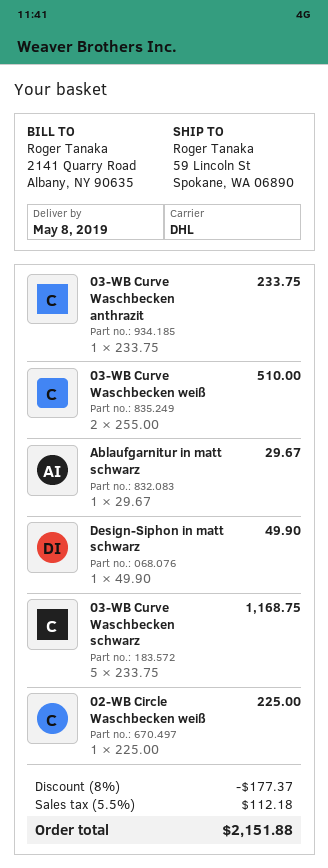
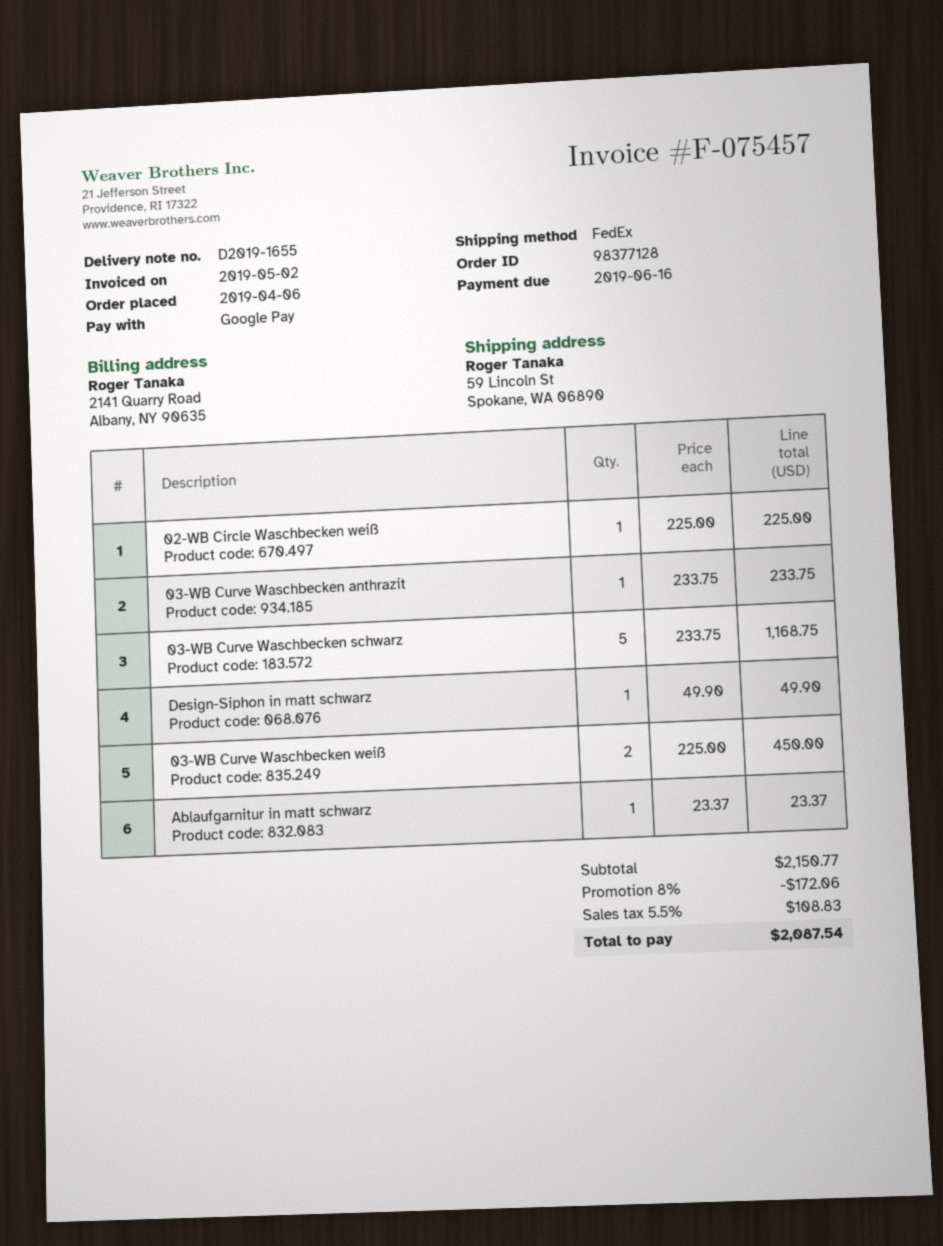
shipping method: DHL -> FedEx
03-WB Curve Waschbecken weiß: 2 x 255.00 = 510.00 -> 2 x 225.00 = 450.00
Ablaufgarnitur in matt schwarz: 1 x 29.67 = 29.67 -> 1 x 23.37 = 23.37
discount: 8% = 177.37 -> 8% = 172.06
tax: 5.5% = 112.18 -> 5.5% = 108.83
total: 2151.88 -> 2087.54

